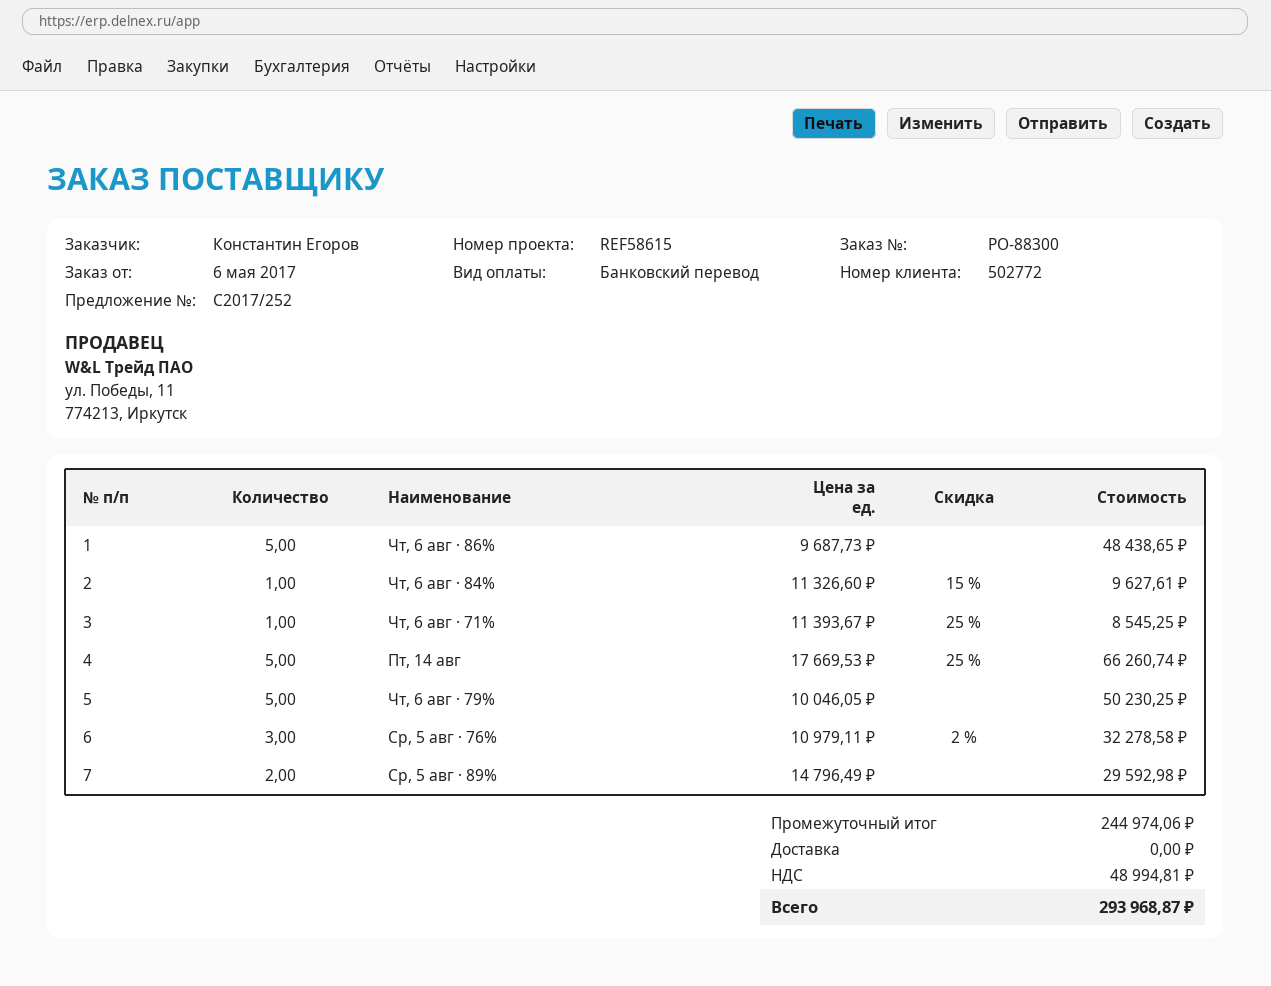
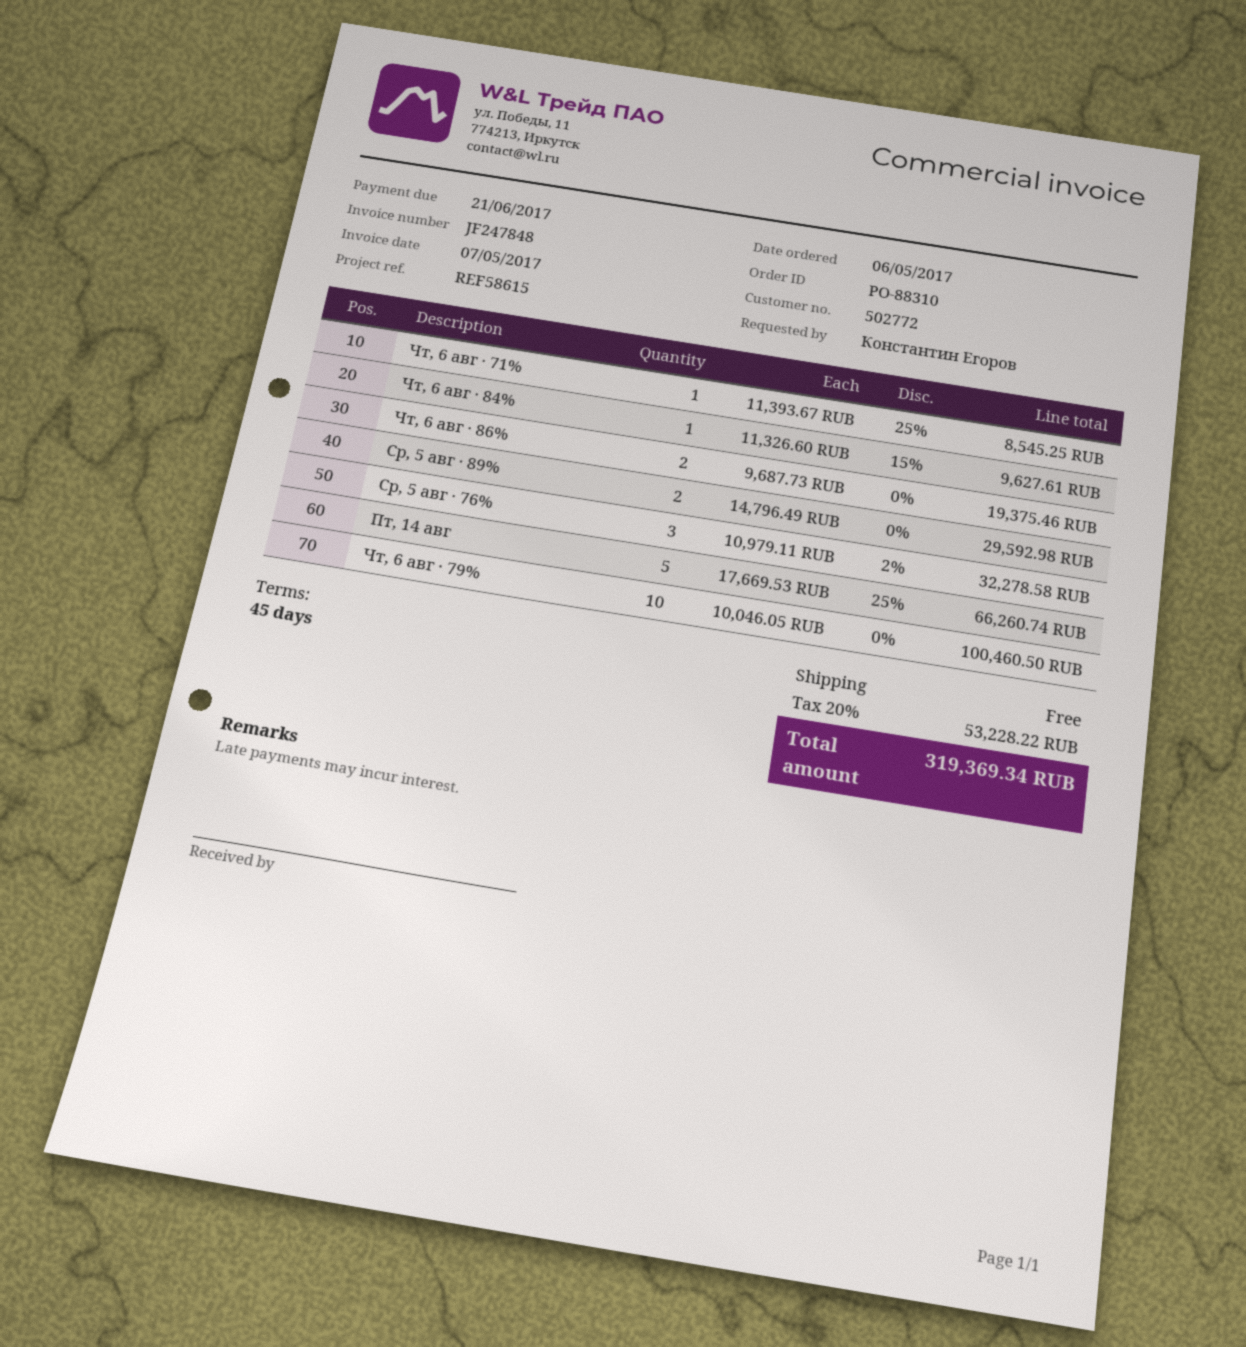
order number: PO-88300 -> PO-88310
Чт, 6 авг · 86%: 5 x 9687.73 = 48438.65 -> 2 x 9687.73 = 19375.46
Чт, 6 авг · 79%: 5 x 10046.05 = 50230.25 -> 10 x 10046.05 = 100460.50
tax: 48994.81 -> 53228.22
total: 293968.87 -> 319369.34

